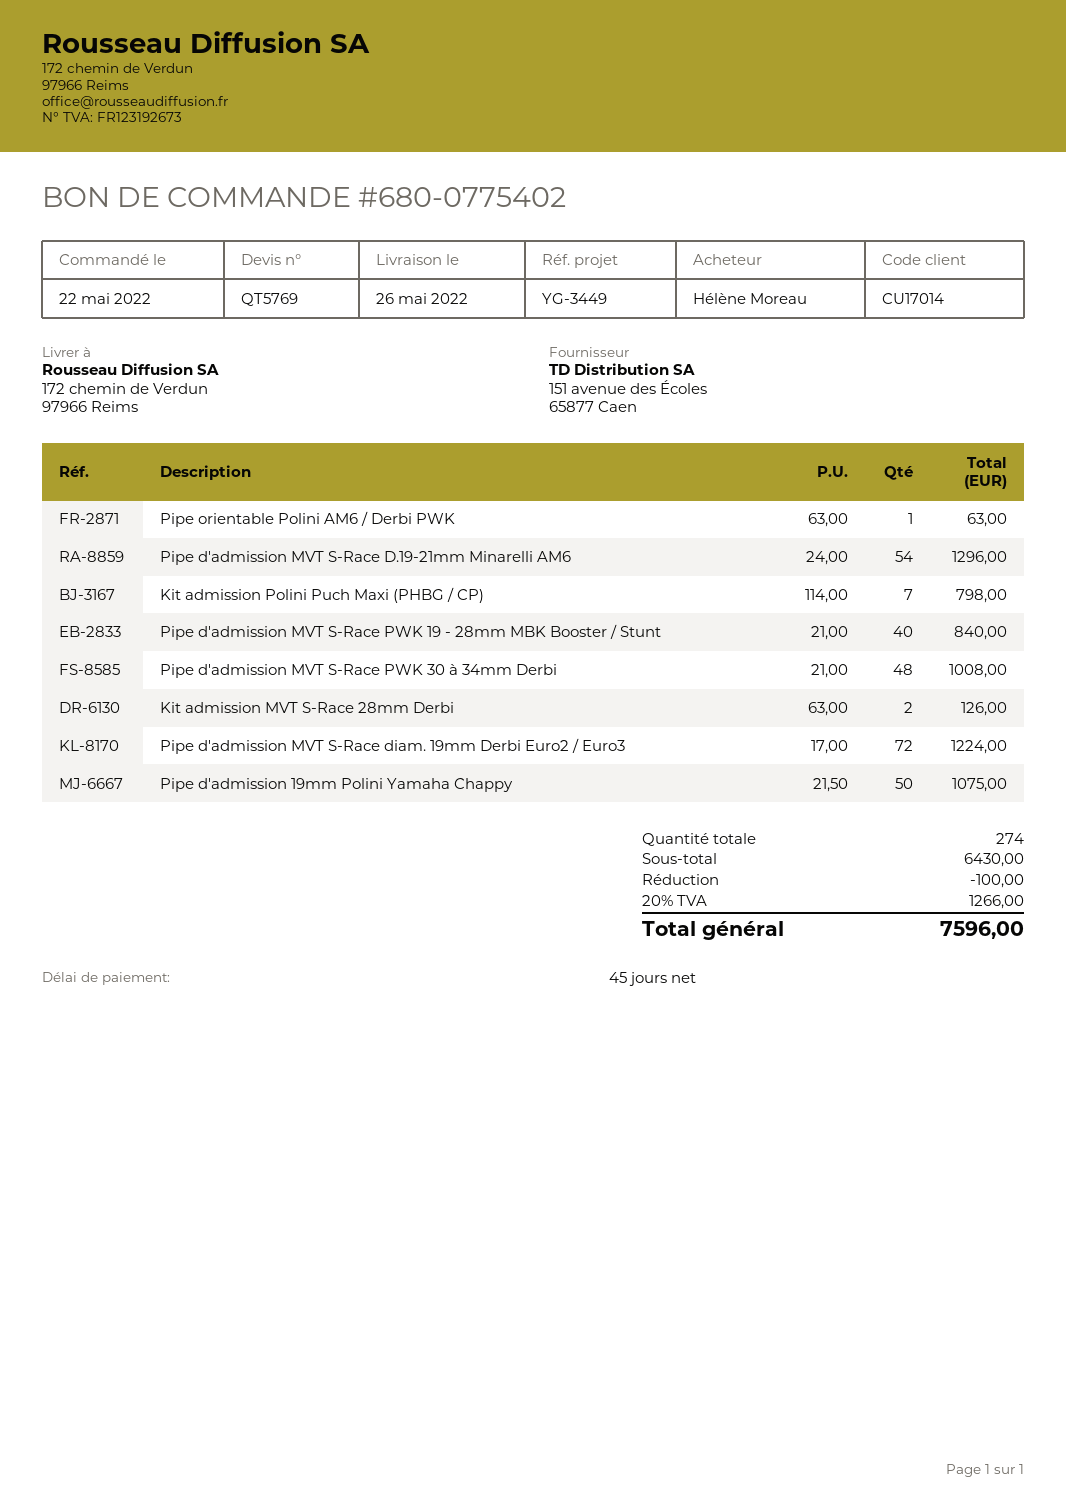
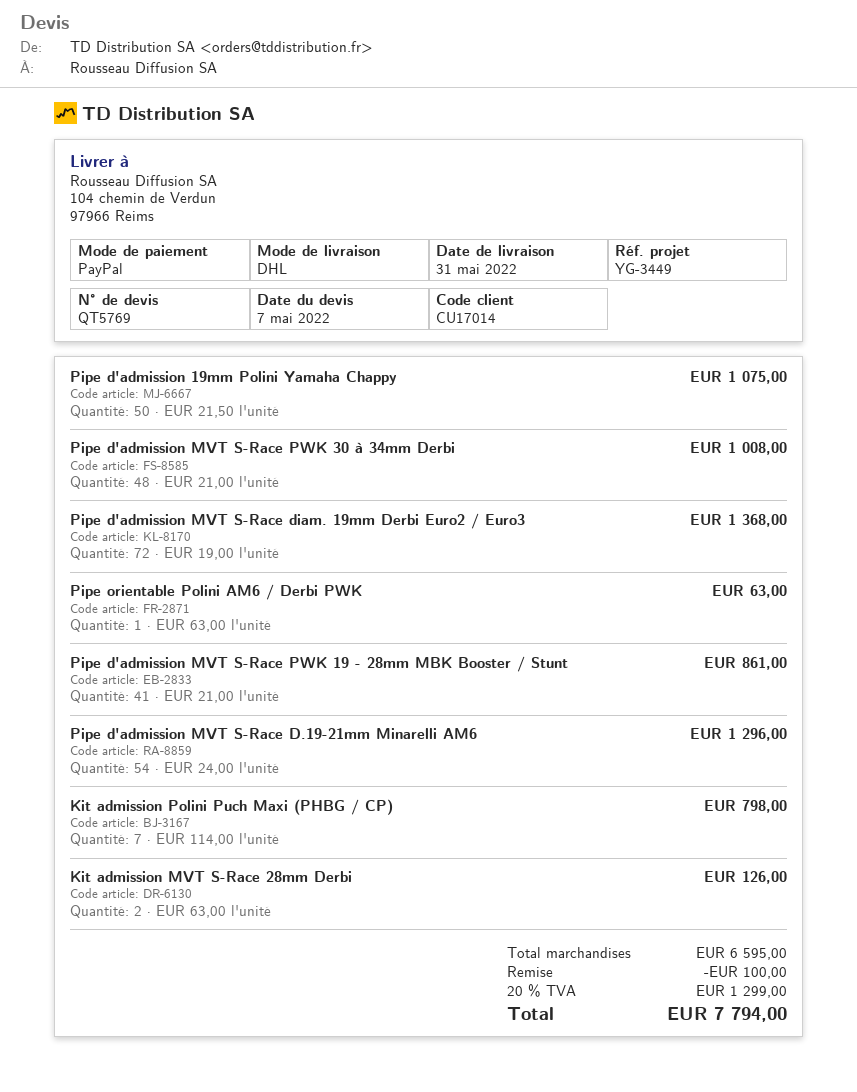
delivery date: 2022-05-26 -> 2022-05-31
ship to: 172 chemin de Verdun, 97966 Reims -> 104 chemin de Verdun, 97966 Reims
Pipe d'admission MVT S-Race PWK 19 - 28mm MBK Booster / Stunt: 40 x 21.00 = 840.00 -> 41 x 21.00 = 861.00
Pipe d'admission MVT S-Race diam. 19mm Derbi Euro2 / Euro3: 72 x 17.00 = 1224.00 -> 72 x 19.00 = 1368.00
subtotal: 6430.00 -> 6595.00
tax: 20% = 1266.00 -> 20% = 1299.00
total: 7596.00 -> 7794.00

